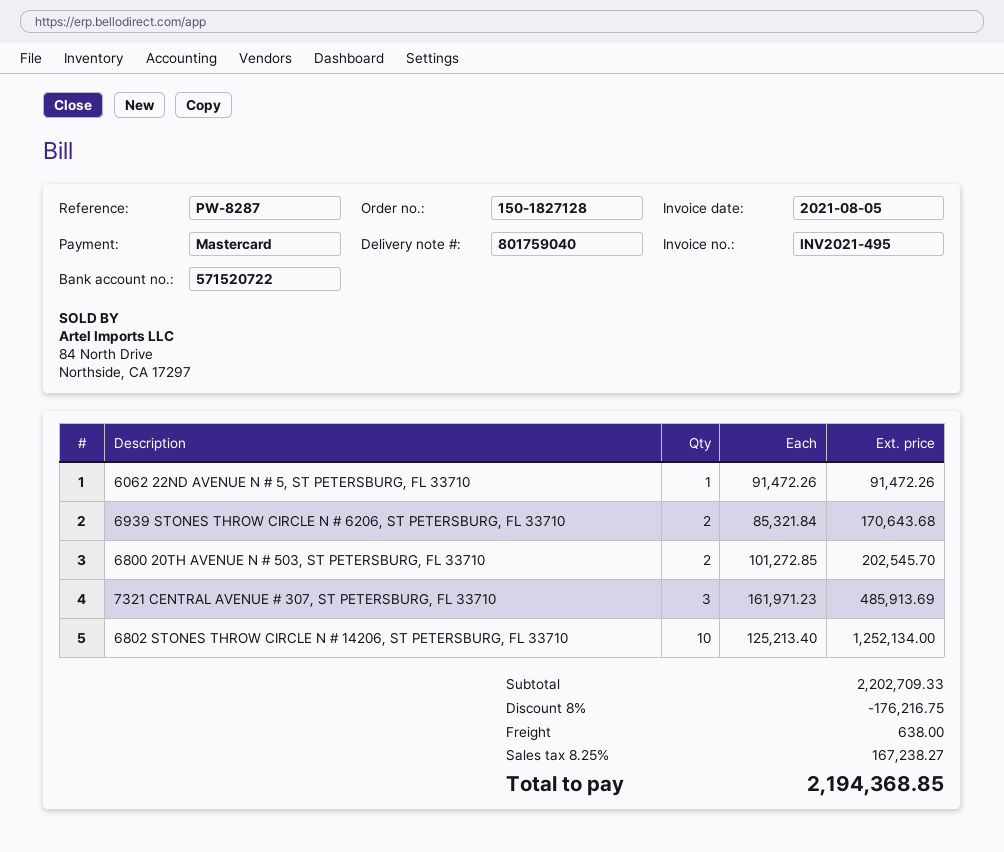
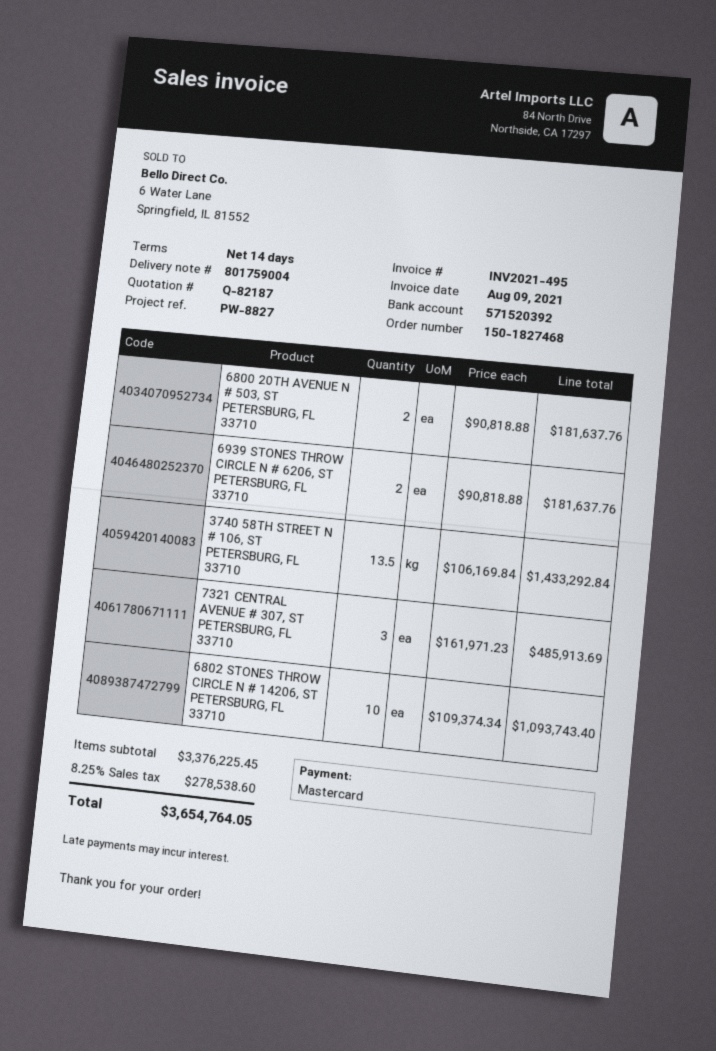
order number: 150-1827128 -> 150-1827468
delivery note number: 801759040 -> 801759004
invoice date: 2021-08-05 -> 2021-08-09
reference: PW-8287 -> PW-8827
bank account: 571520722 -> 571520392
6062 22ND AVENUE N # 5, ST PETERSBURG, FL 33710: 1 x 91472.26 = 91472.26 -> none
6939 STONES THROW CIRCLE N # 6206, ST PETERSBURG, FL 33710: 2 x 85321.84 = 170643.68 -> 2 x 90818.88 = 181637.76
6800 20TH AVENUE N # 503, ST PETERSBURG, FL 33710: 2 x 101272.85 = 202545.70 -> 2 x 90818.88 = 181637.76
6802 STONES THROW CIRCLE N # 14206, ST PETERSBURG, FL 33710: 10 x 125213.40 = 1252134.00 -> 10 x 109374.34 = 1093743.40
3740 58TH STREET N # 106, ST PETERSBURG, FL 33710: none -> 13.5 x 106169.84 = 1433292.84
subtotal: 2202709.33 -> 3376225.45
discount: 8% = 176216.75 -> none
shipping: 638.00 -> none
tax: 8.25% = 167238.27 -> 8.25% = 278538.60
total: 2194368.85 -> 3654764.05

